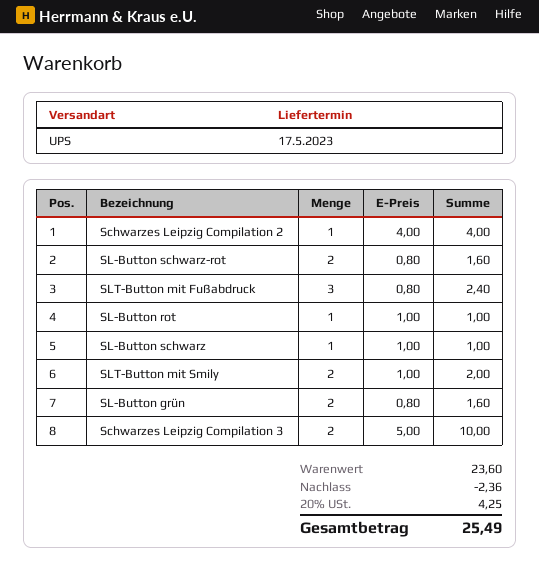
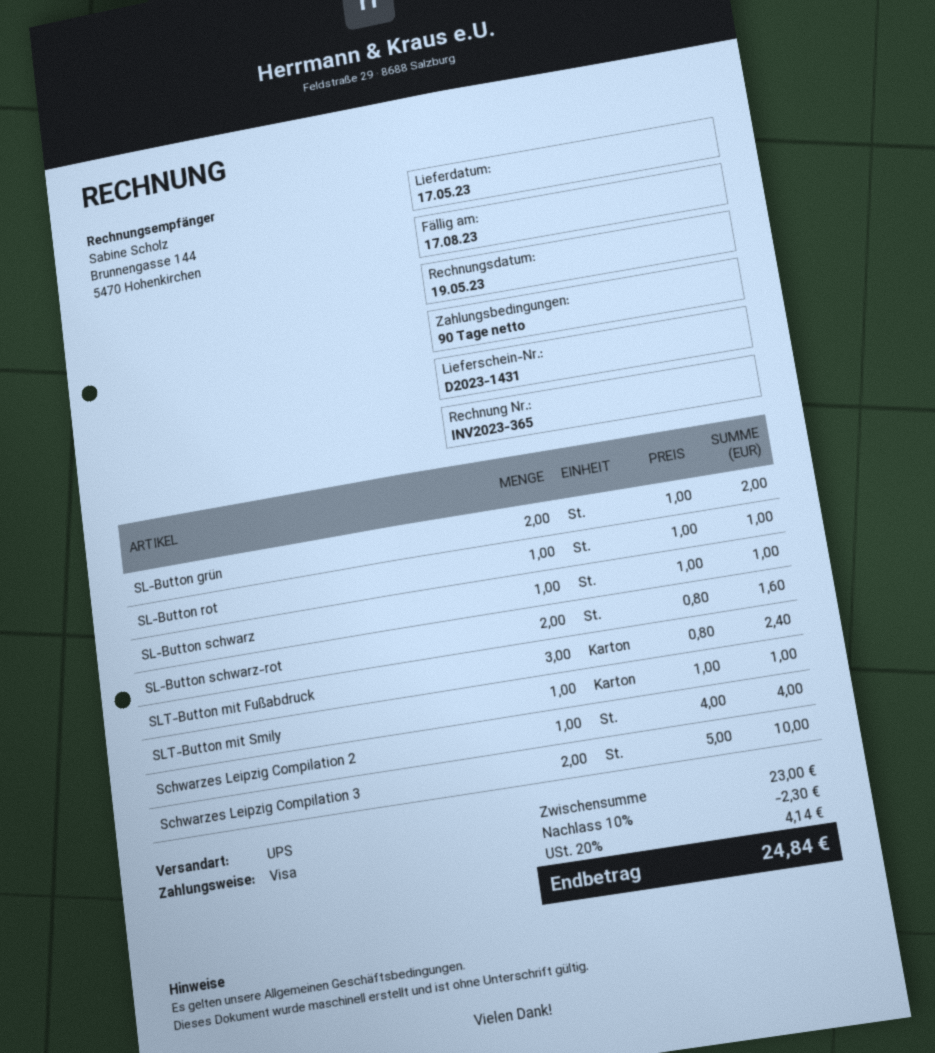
SLT-Button mit Smily: 2 x 1.00 = 2.00 -> 1 x 1.00 = 1.00
SL-Button grün: 2 x 0.80 = 1.60 -> 2 x 1.00 = 2.00
subtotal: 23.60 -> 23.00
discount: 2.36 -> 2.30
tax: 20% = 4.25 -> 20% = 4.14
total: 25.49 -> 24.84

